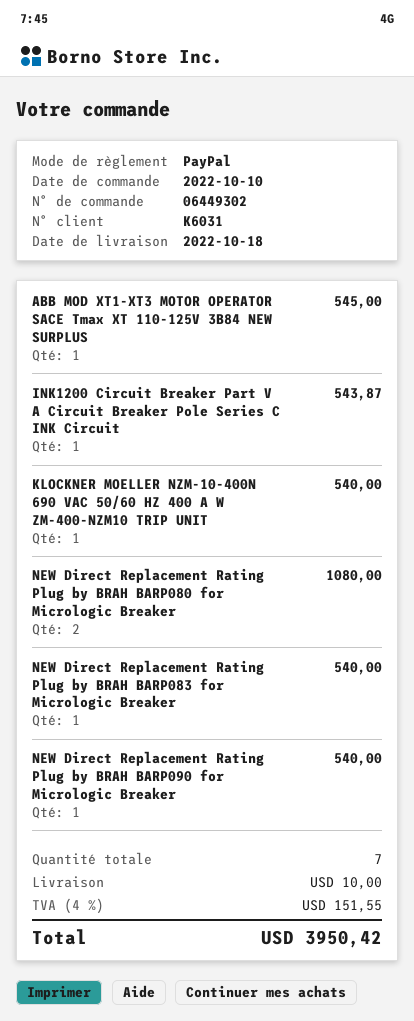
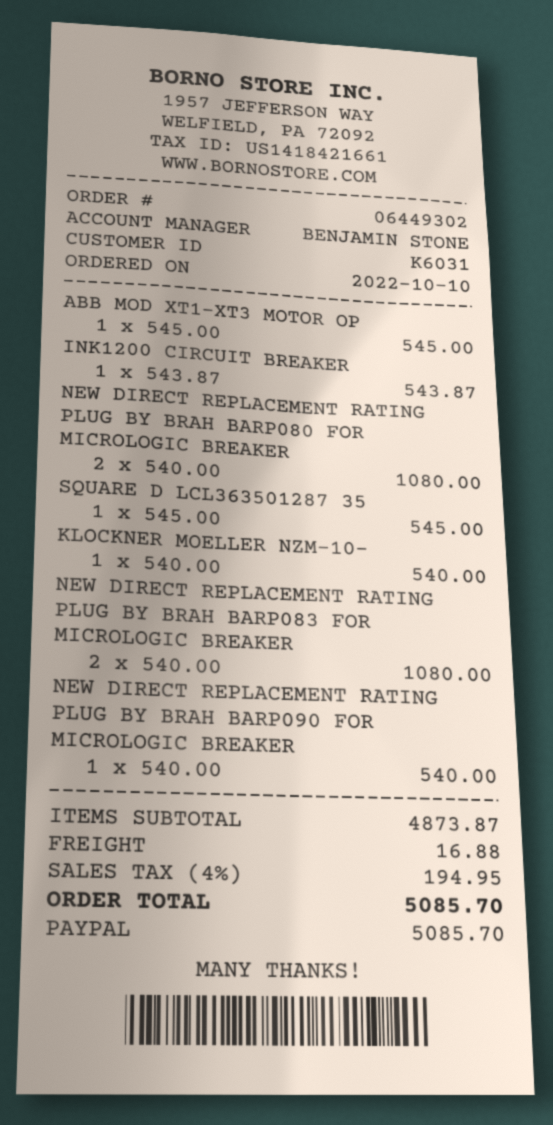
NEW Direct Replacement Rating Plug by BRAH BARP083 for Micrologic Breaker: 1 for 540.00 -> 2 for 1080.00
SQUARE D LCL363501287 35: none -> 1 for 545.00
shipping: 10.00 -> 16.88
tax: 4% = 151.55 -> 4% = 194.95
total: 3950.42 -> 5085.70

